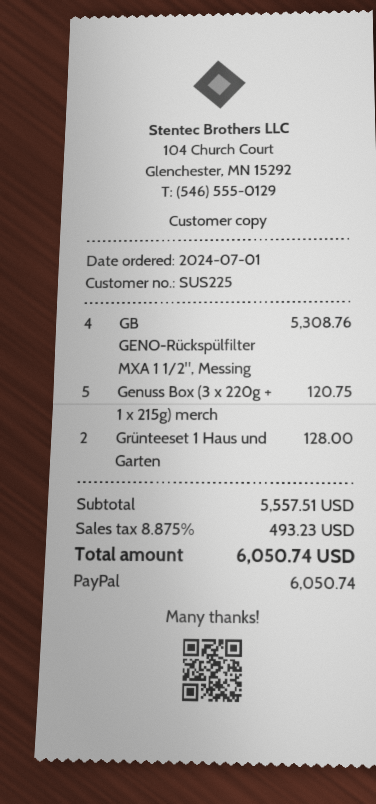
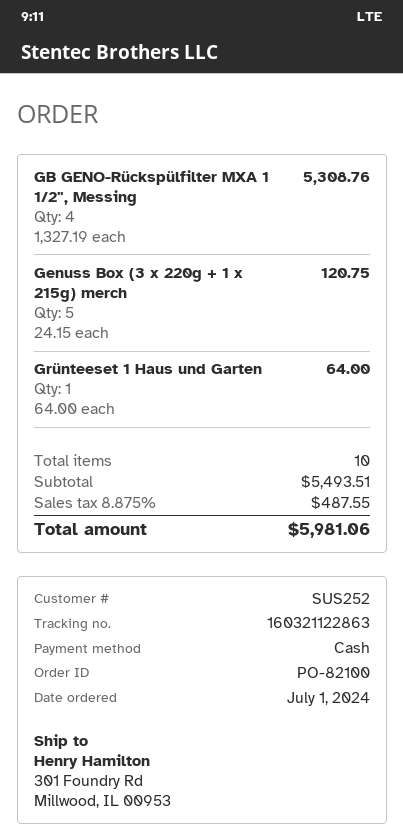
customer number: SUS225 -> SUS252
payment method: PayPal -> cash
Grünteeset 1 Haus und Garten: 2 for 128.00 -> 1 for 64.00
subtotal: 5557.51 -> 5493.51
tax: 8.875% = 493.23 -> 8.875% = 487.55
total: 6050.74 -> 5981.06

